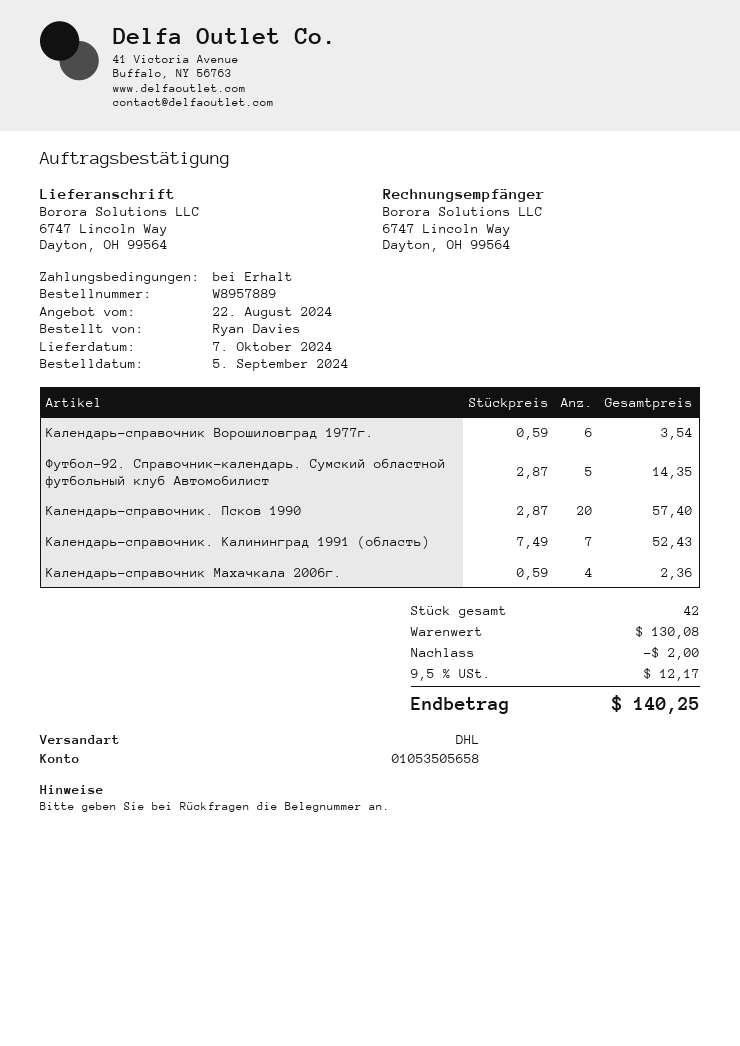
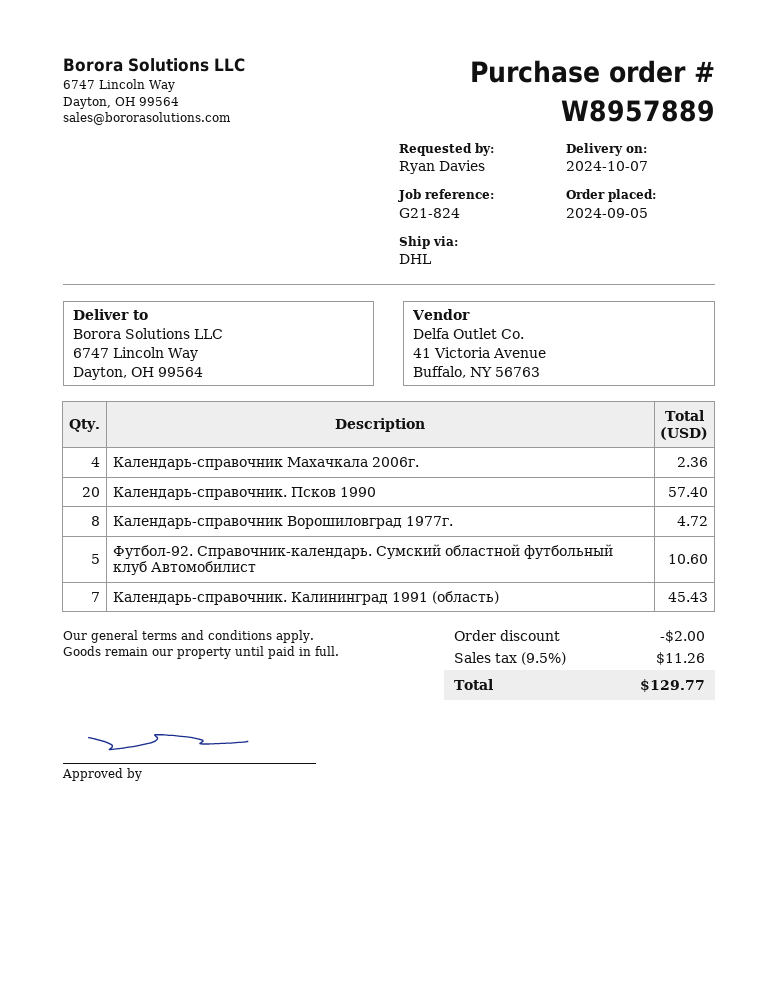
Календарь-справочник Ворошиловград 1977г.: 6 for 3.54 -> 8 for 4.72
Футбол-92. Справочник-календарь. Сумский областной футбольный клуб Автомобилист: 5 for 14.35 -> 5 for 10.60
Календарь-справочник. Калининград 1991 (область): 7 for 52.43 -> 7 for 45.43
tax: 9.5% = 12.17 -> 9.5% = 11.26
total: 140.25 -> 129.77

